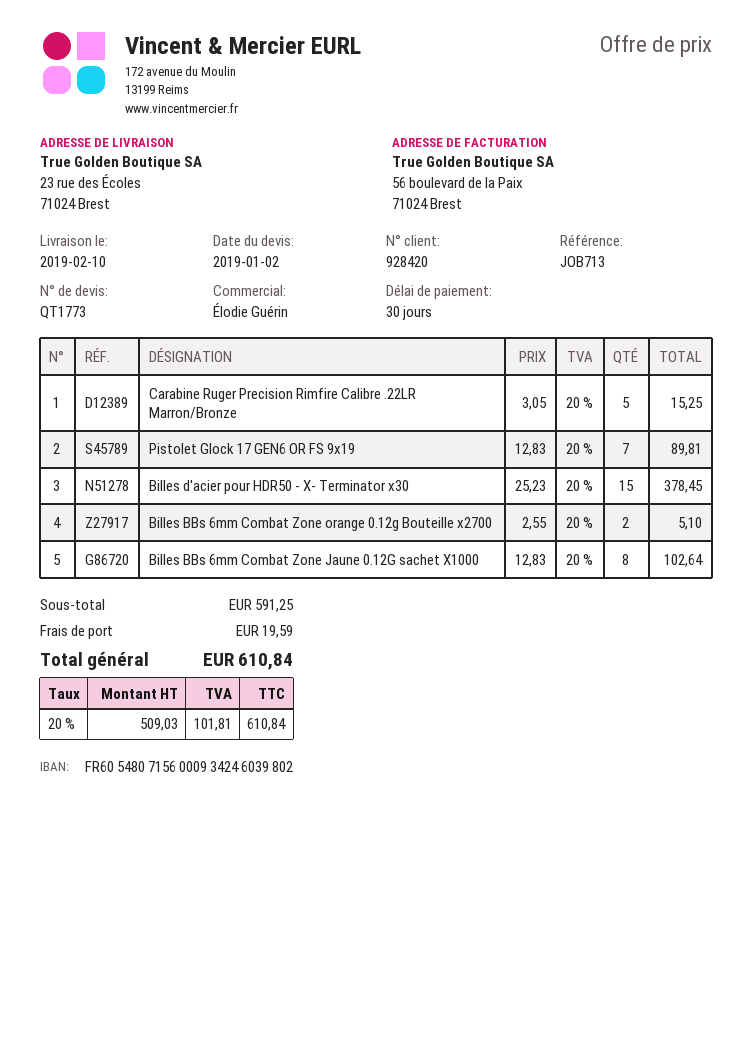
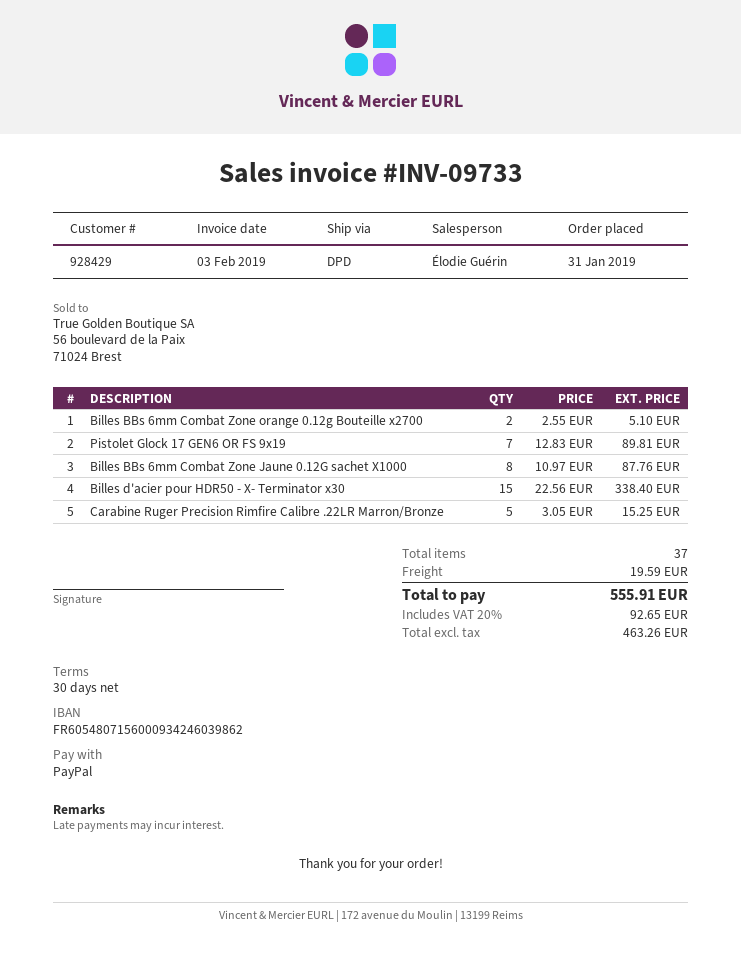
customer number: 928420 -> 928429
bank account: FR6054807156000934246039802 -> FR6054807156000934246039862
Billes d'acier pour HDR50 - X- Terminator x30: 15 x 25.23 = 378.45 -> 15 x 22.56 = 338.40
Billes BBs 6mm Combat Zone Jaune 0.12G sachet X1000: 8 x 12.83 = 102.64 -> 8 x 10.97 = 87.76
net: 509.03 -> 463.26
tax: 20% = 101.81 -> 20% = 92.65
total: 610.84 -> 555.91

